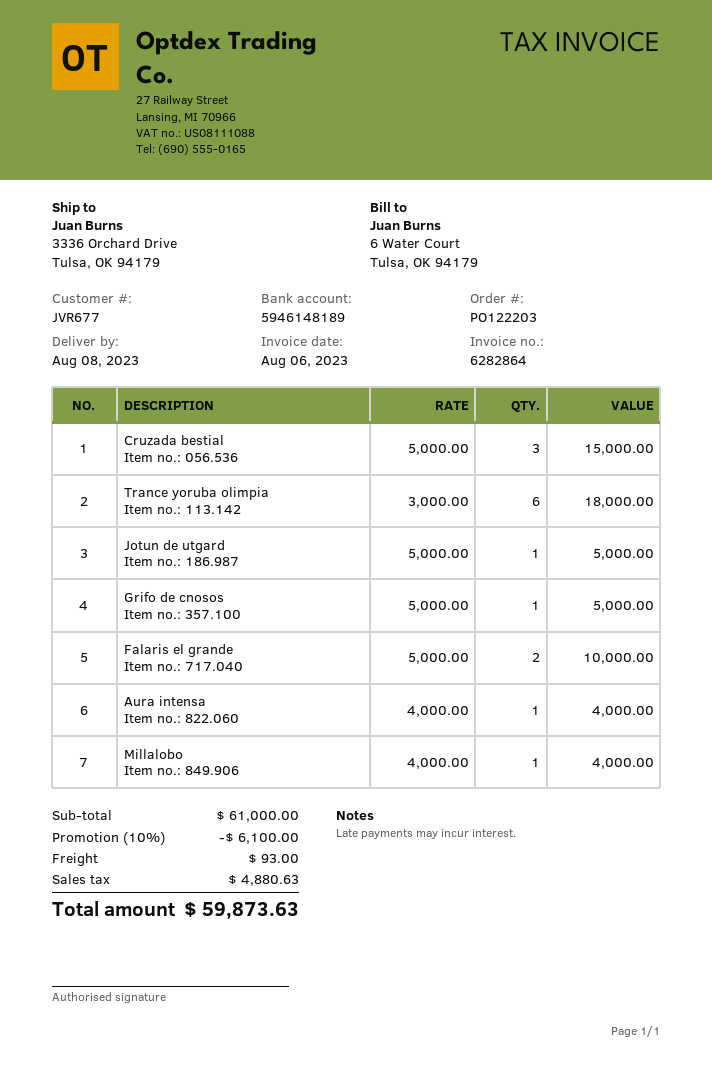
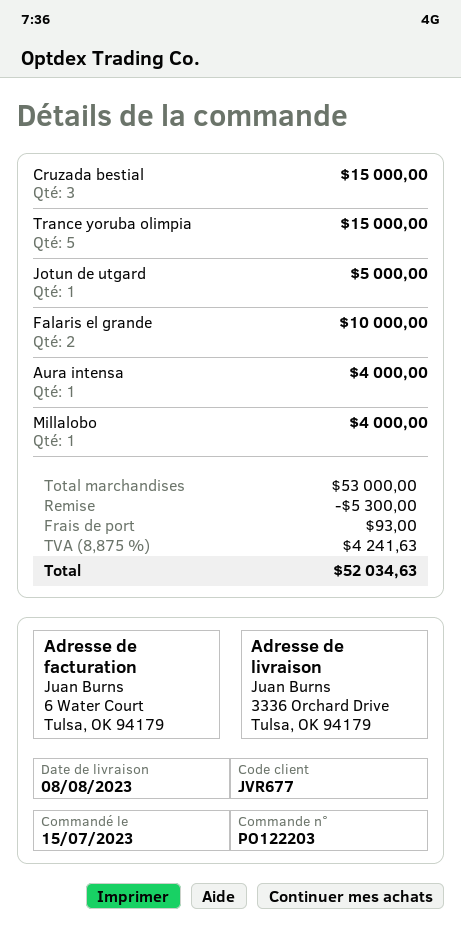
Trance yoruba olimpia: 6 for 18000.00 -> 5 for 15000.00
Grifo de cnosos: 1 for 5000.00 -> none
subtotal: 61000.00 -> 53000.00
discount: 6100.00 -> 5300.00
tax: 4880.63 -> 4241.63
total: 59873.63 -> 52034.63

